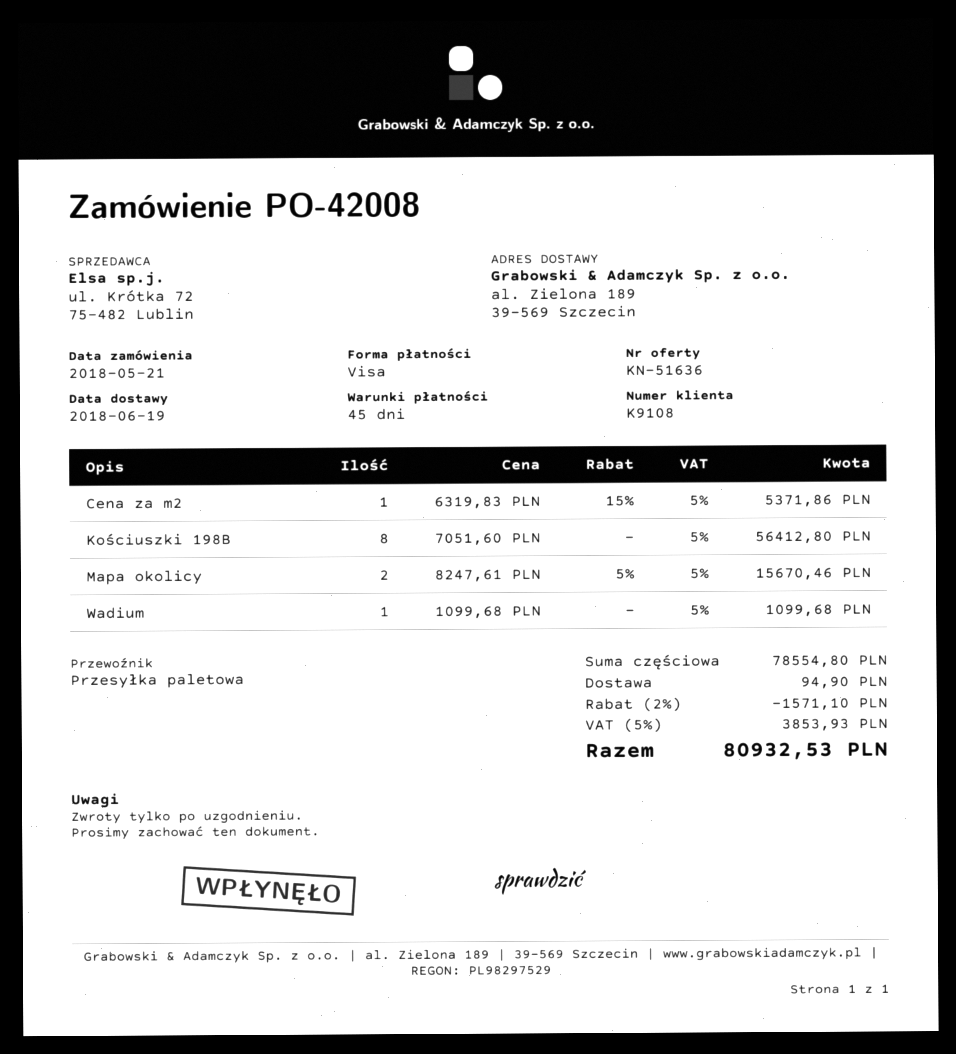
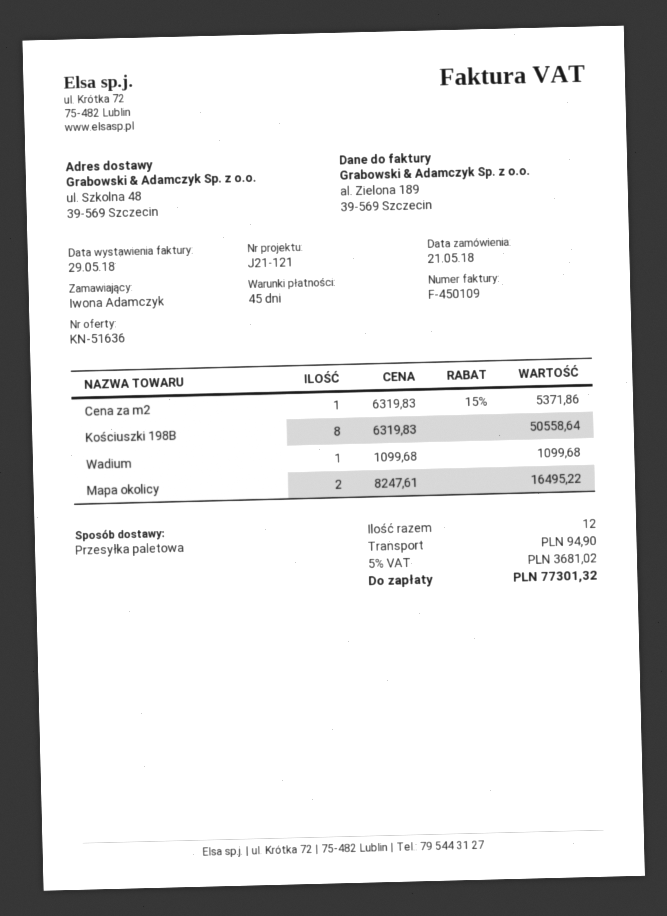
ship to: al. Zielona 189, 39-569 Szczecin -> ul. Szkolna 48, 39-569 Szczecin
Kościuszki 198B: 8 x 7051.60 = 56412.80 -> 8 x 6319.83 = 50558.64
Mapa okolicy: 2 x 8247.61 - 5% = 15670.46 -> 2 x 8247.61 = 16495.22
discount: 2% = 1571.10 -> none
tax: 5% = 3853.93 -> 5% = 3681.02
total: 80932.53 -> 77301.32

